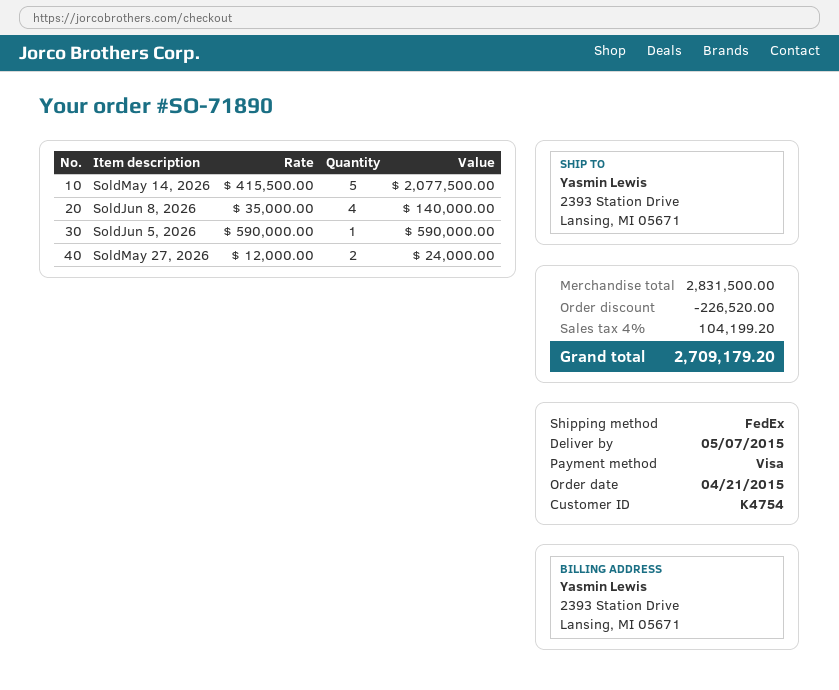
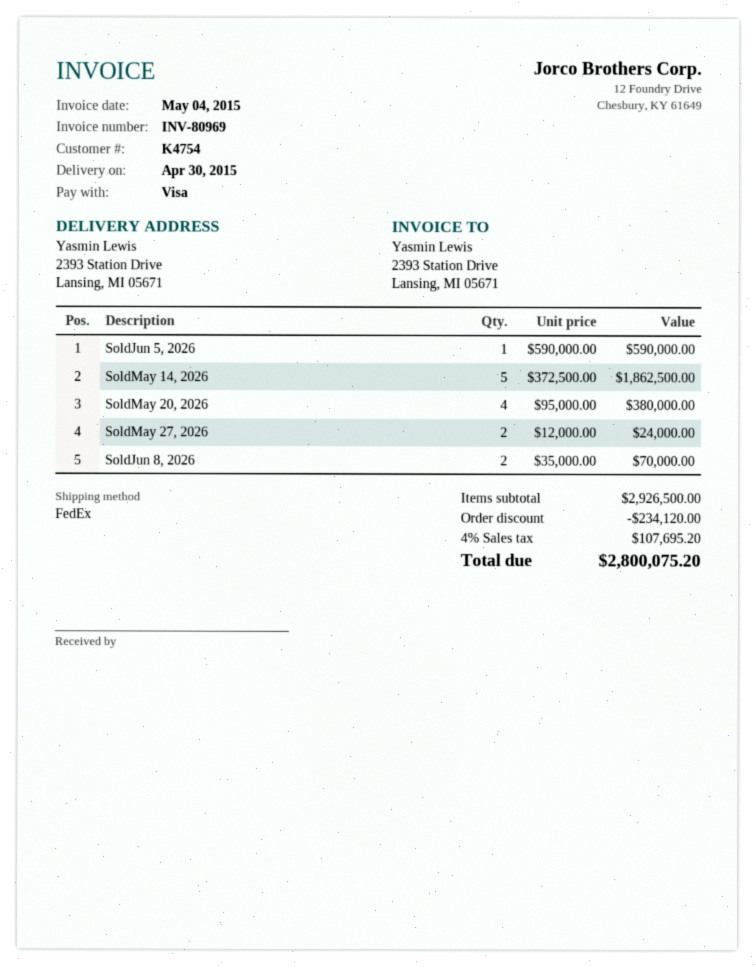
delivery date: 2015-05-07 -> 2015-04-30
SoldMay 14, 2026: 5 x 415500.00 = 2077500.00 -> 5 x 372500.00 = 1862500.00
SoldJun 8, 2026: 4 x 35000.00 = 140000.00 -> 2 x 35000.00 = 70000.00
SoldMay 20, 2026: none -> 4 x 95000.00 = 380000.00
subtotal: 2831500.00 -> 2926500.00
discount: 226520.00 -> 234120.00
tax: 4% = 104199.20 -> 4% = 107695.20
total: 2709179.20 -> 2800075.20

